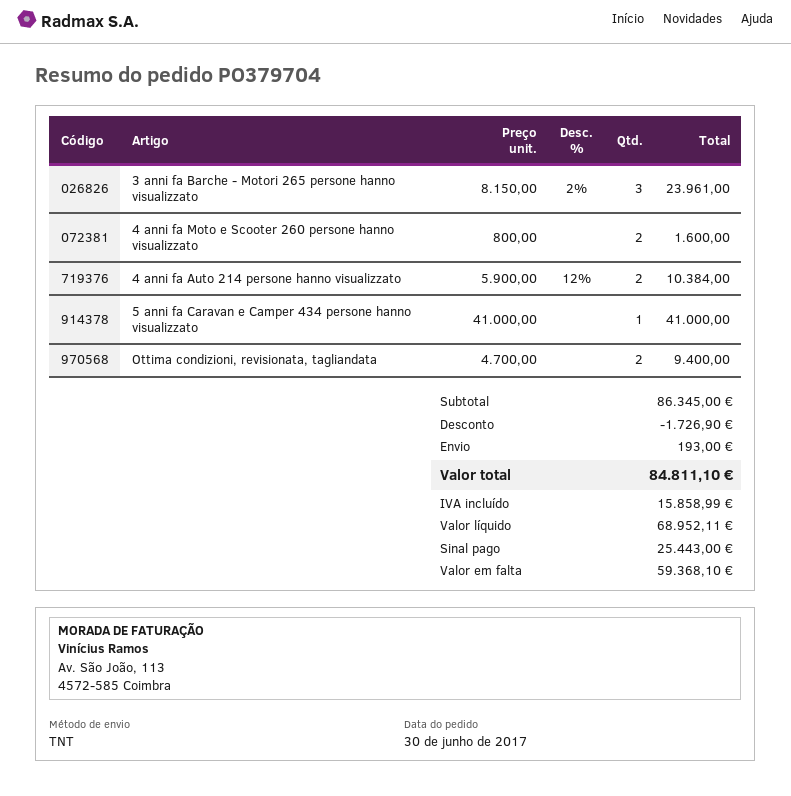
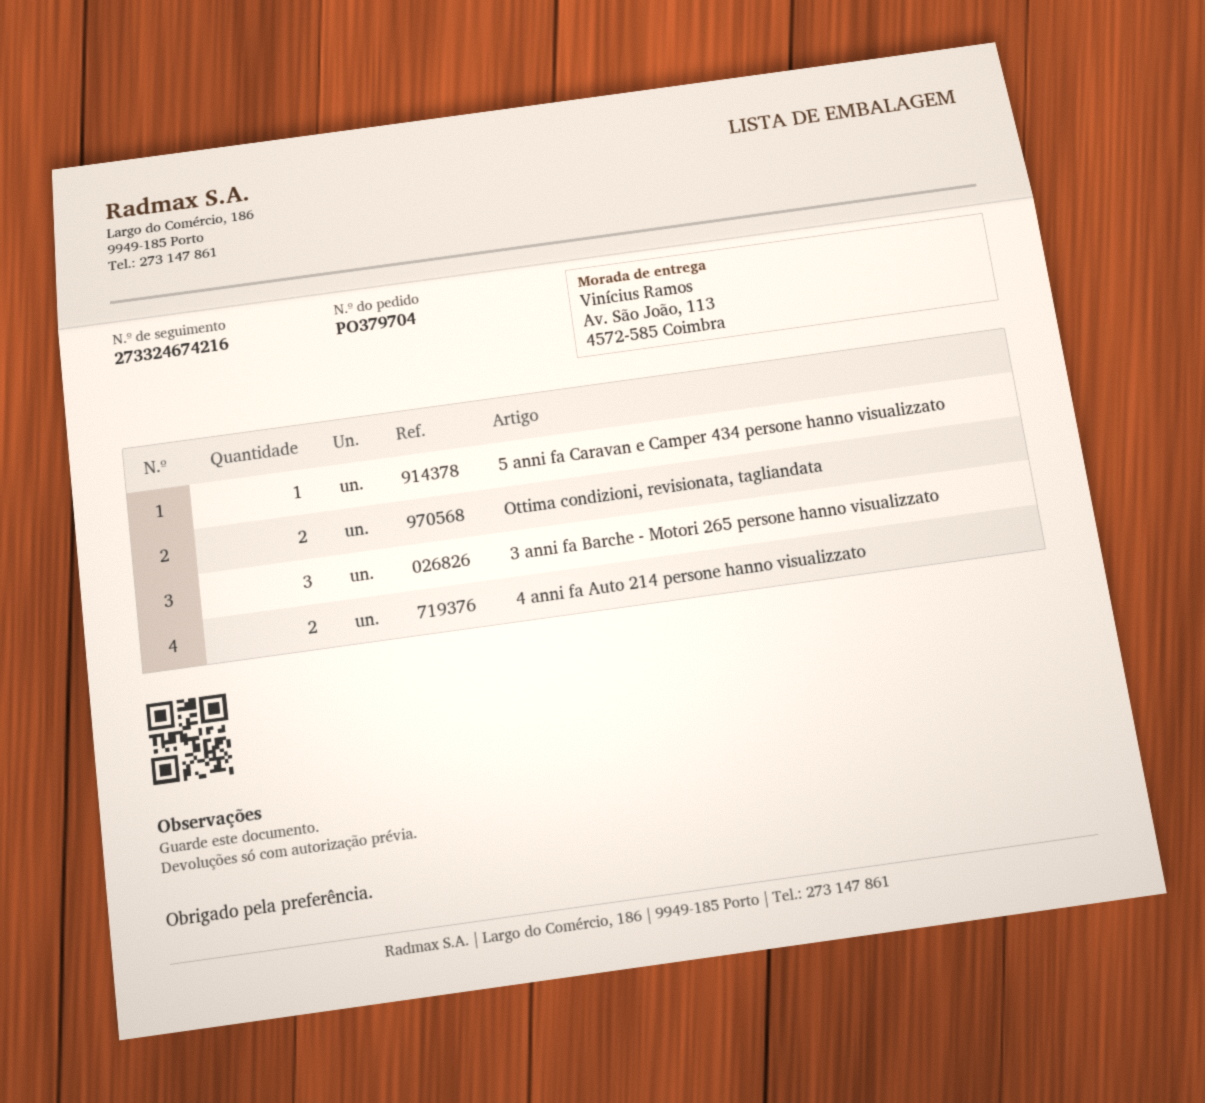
4 anni fa Moto e Scooter 260 persone hanno visualizzato: 2 -> none

